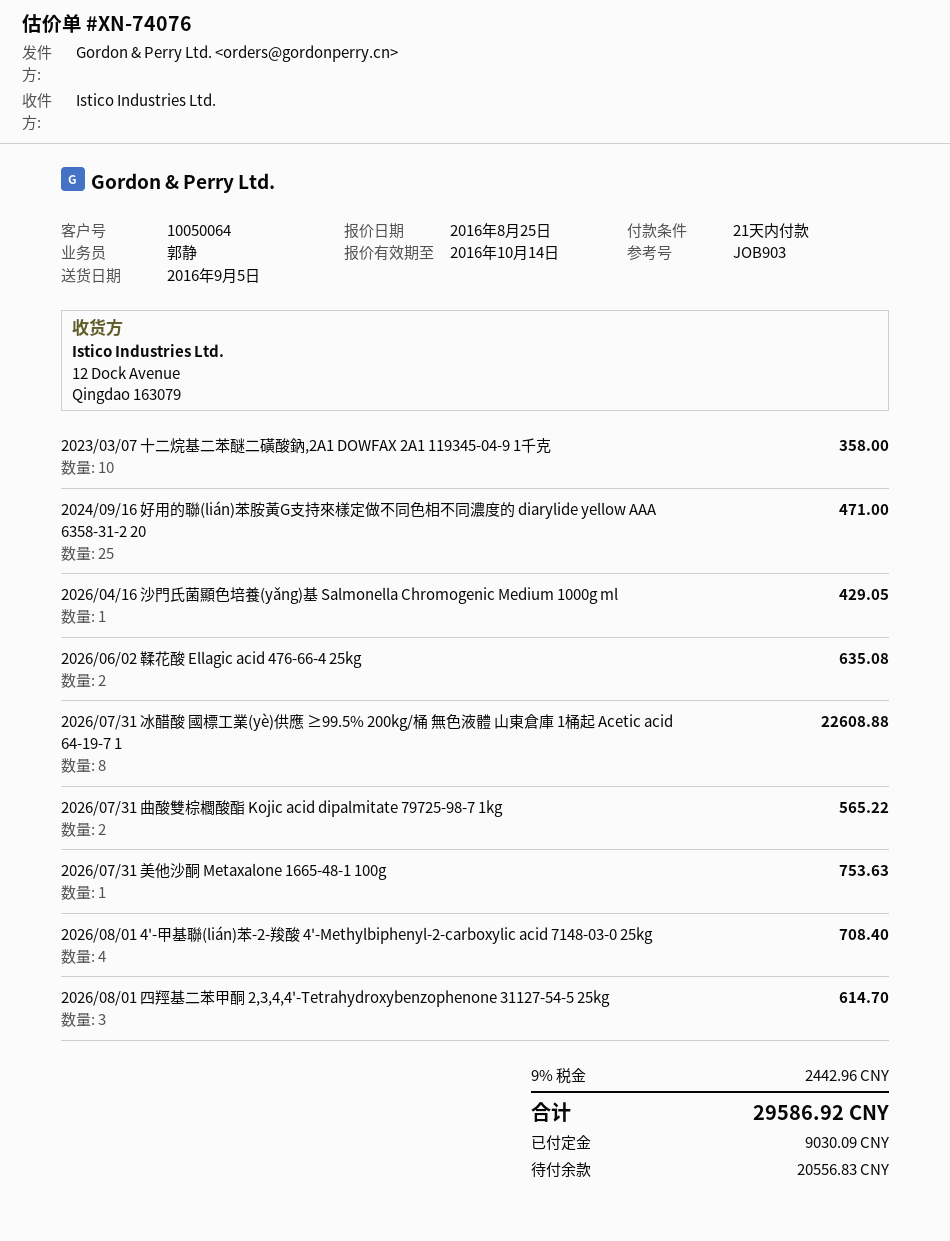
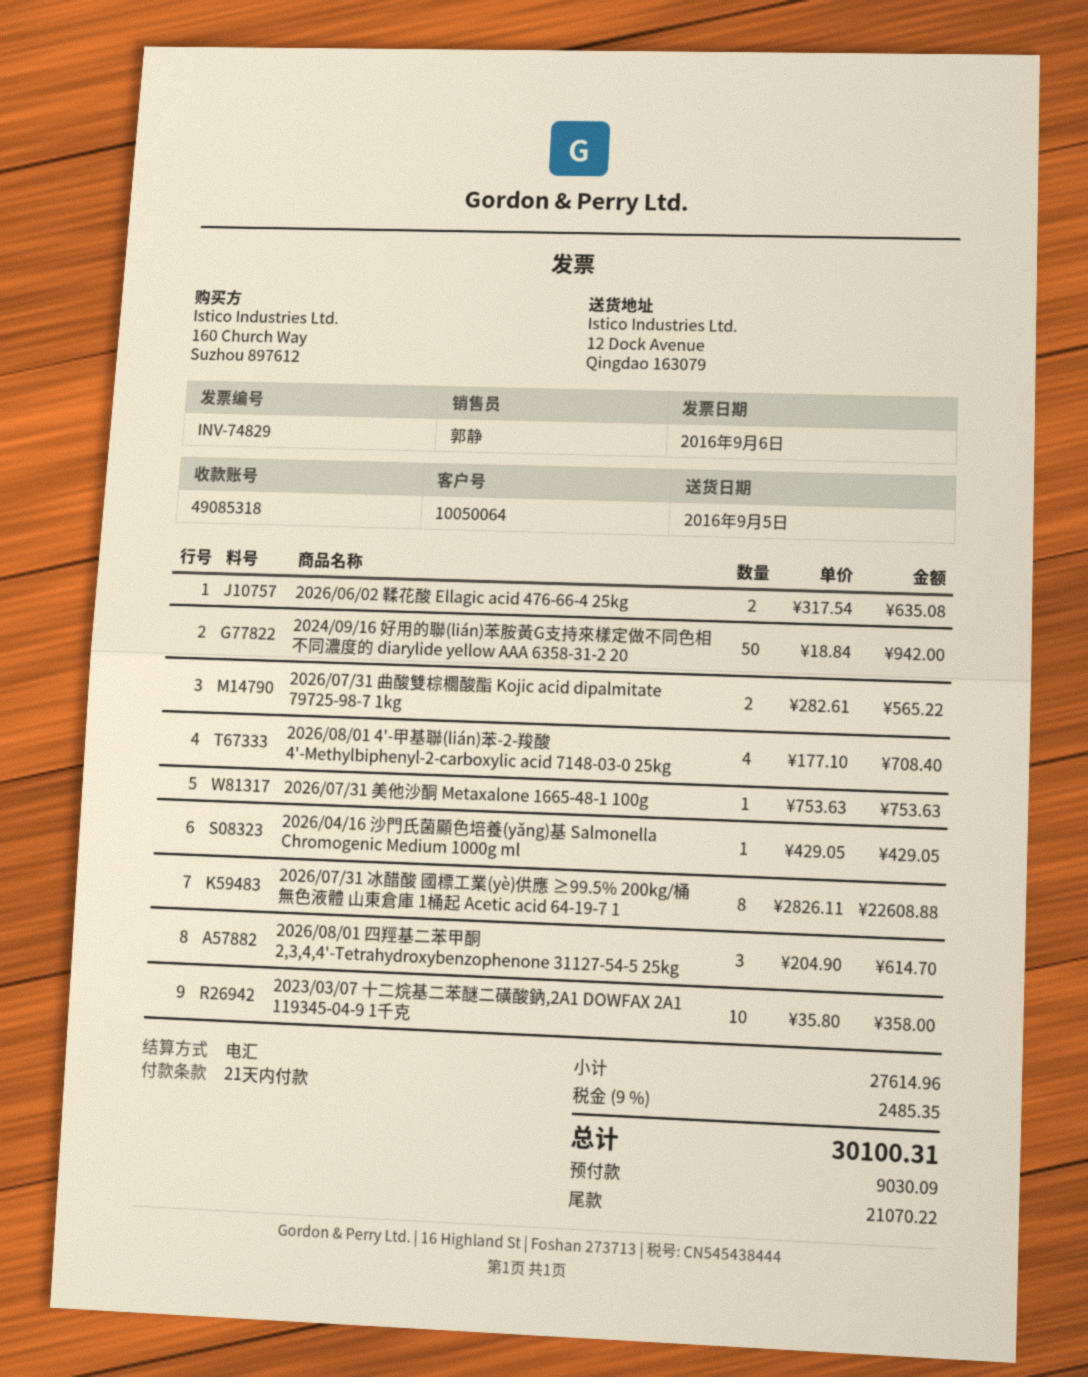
2024/09/16 好用的聯(lián)苯胺黃G支持來樣定做不同色相不同濃度的 diarylide yellow AAA 6358-31-2 20: 25 for 471.00 -> 50 for 942.00
tax: 9% = 2442.96 -> 9% = 2485.35
total: 29586.92 -> 30100.31
balance: 20556.83 -> 21070.22

